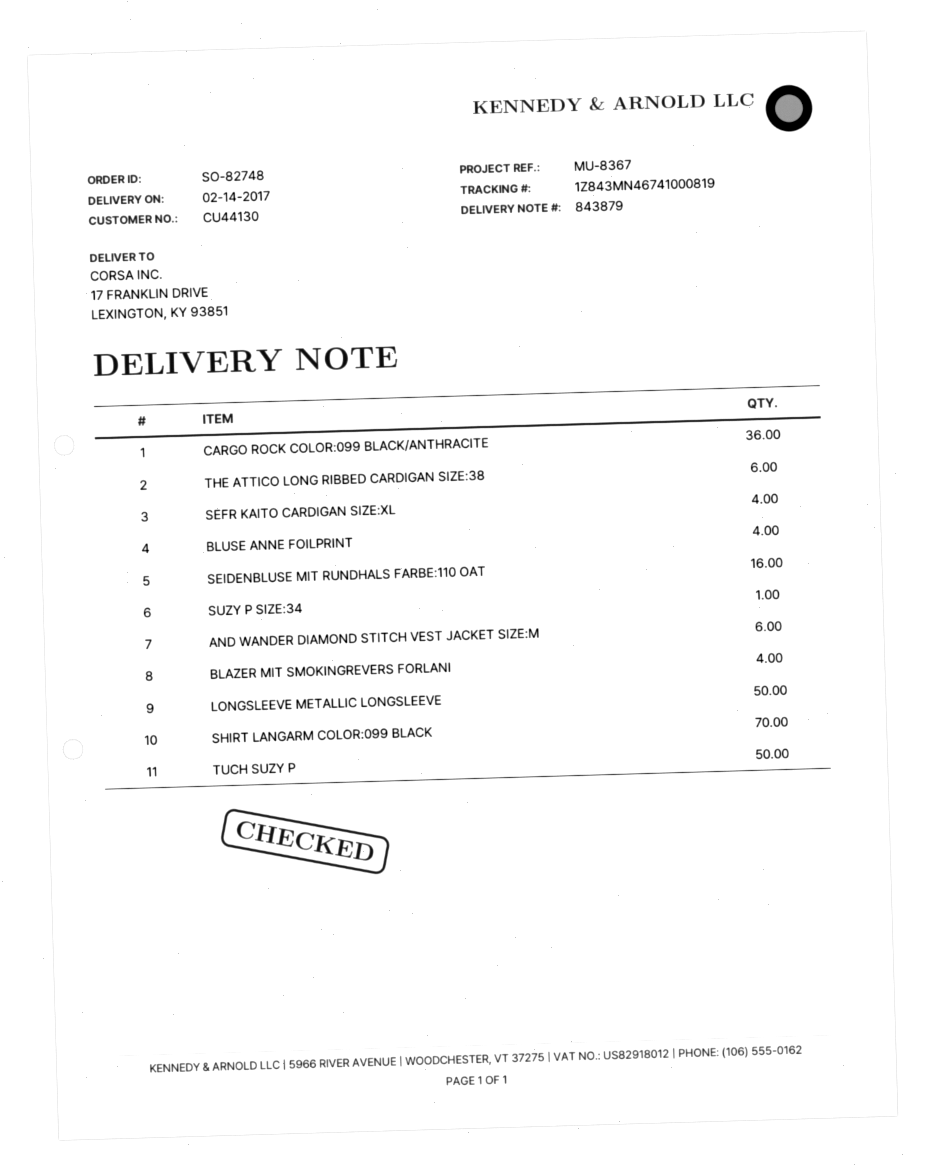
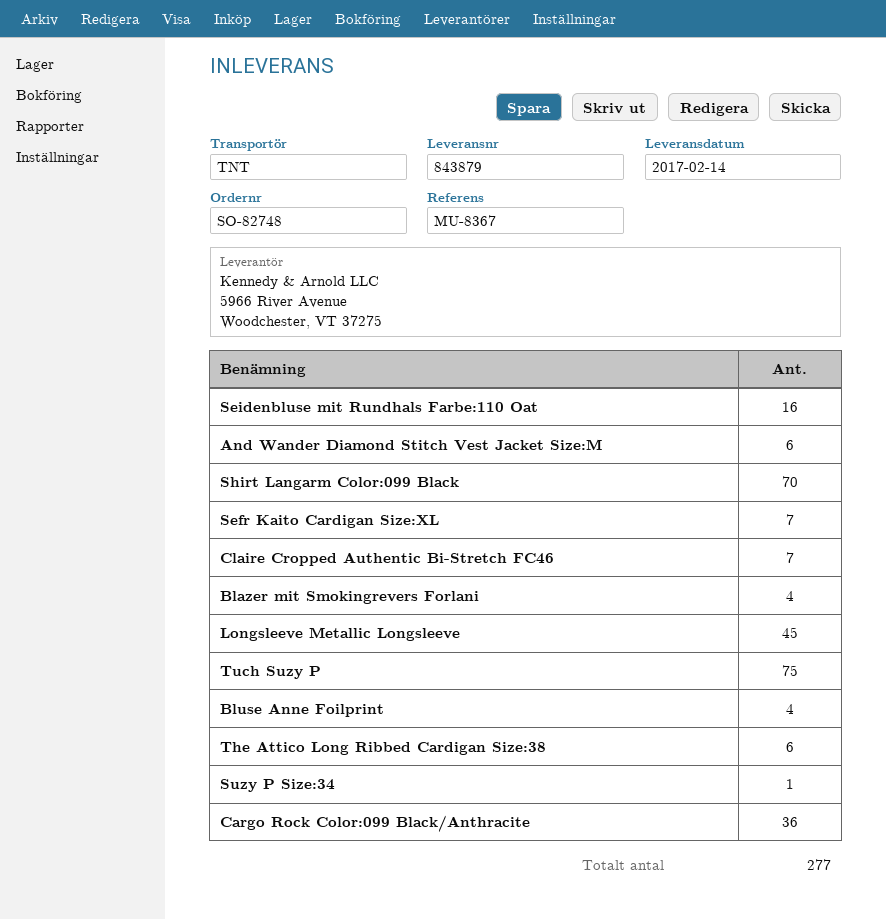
SEFR KAITO CARDIGAN SIZE:XL: 4 -> 7
LONGSLEEVE METALLIC LONGSLEEVE: 50 -> 45
TUCH SUZY P: 50 -> 75
Claire Cropped Authentic Bi-Stretch FC46: none -> 7

